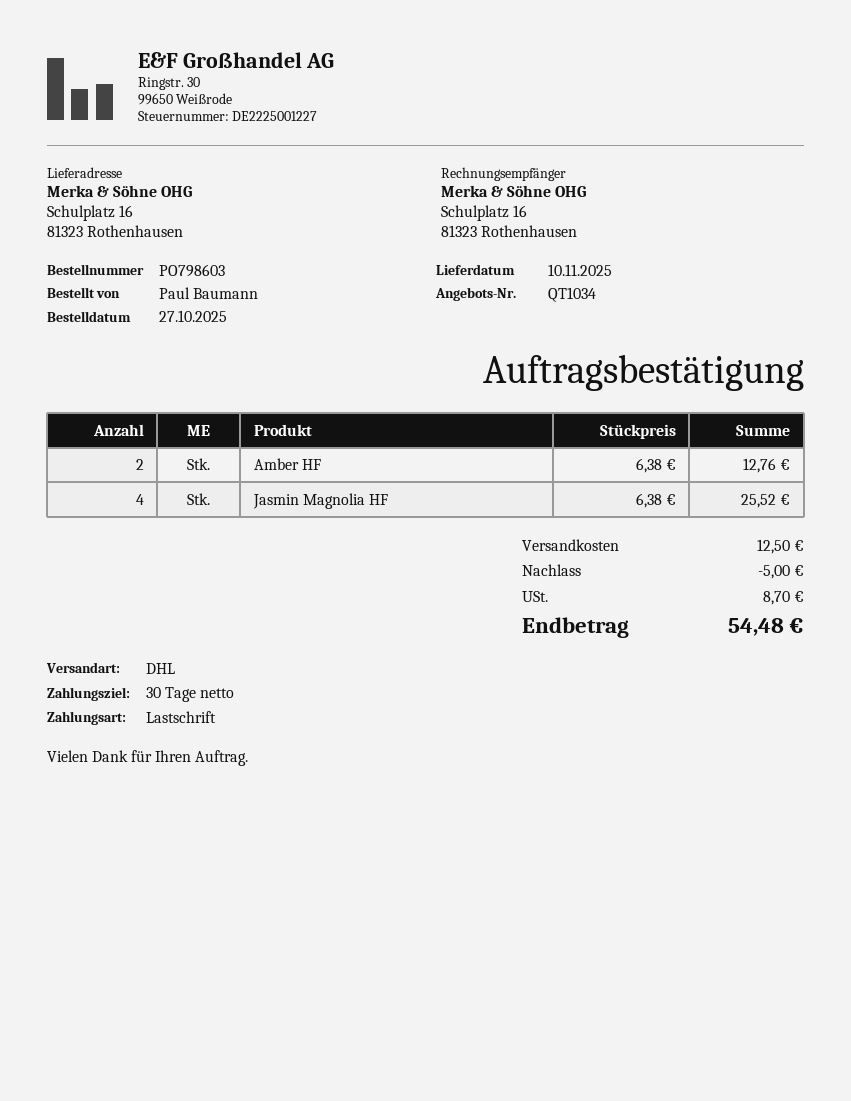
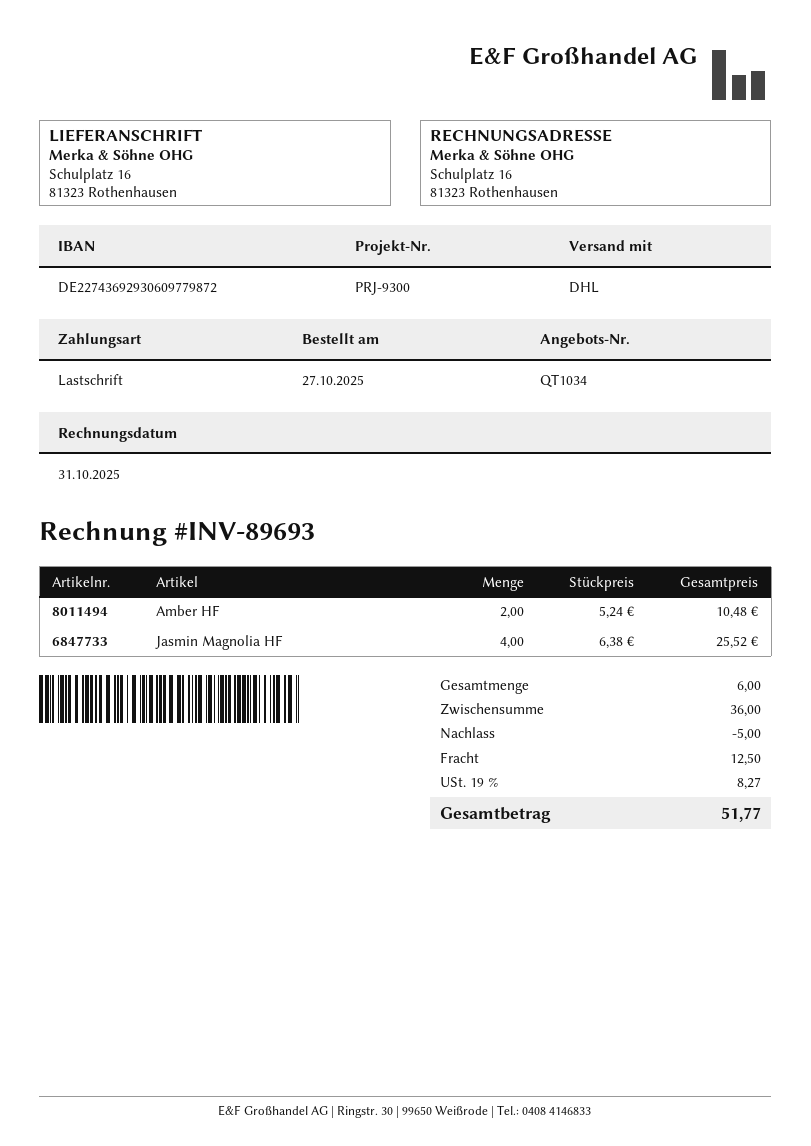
Amber HF: 2 x 6.38 = 12.76 -> 2 x 5.24 = 10.48
tax: 8.70 -> 8.27
total: 54.48 -> 51.77

